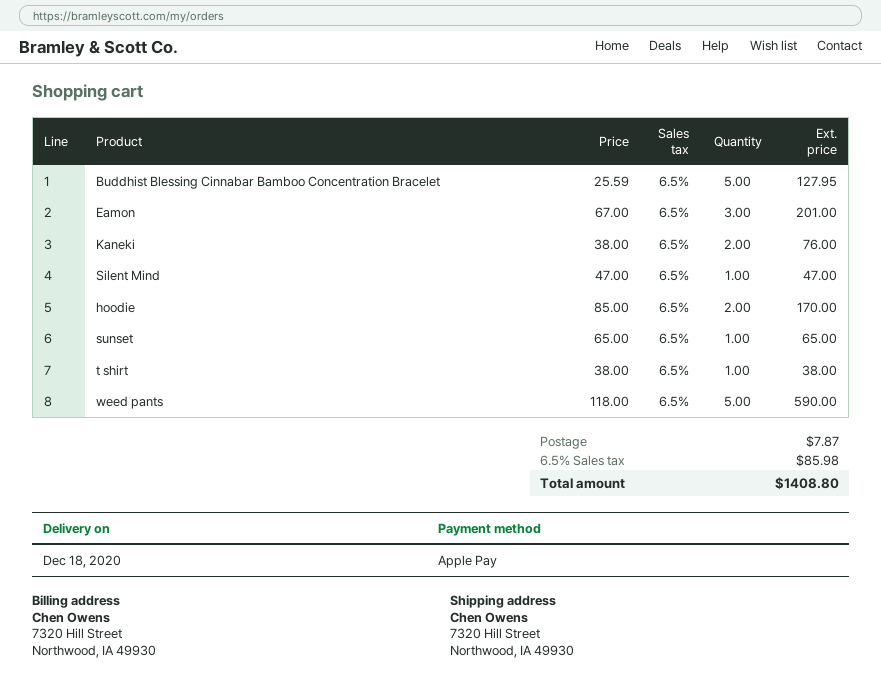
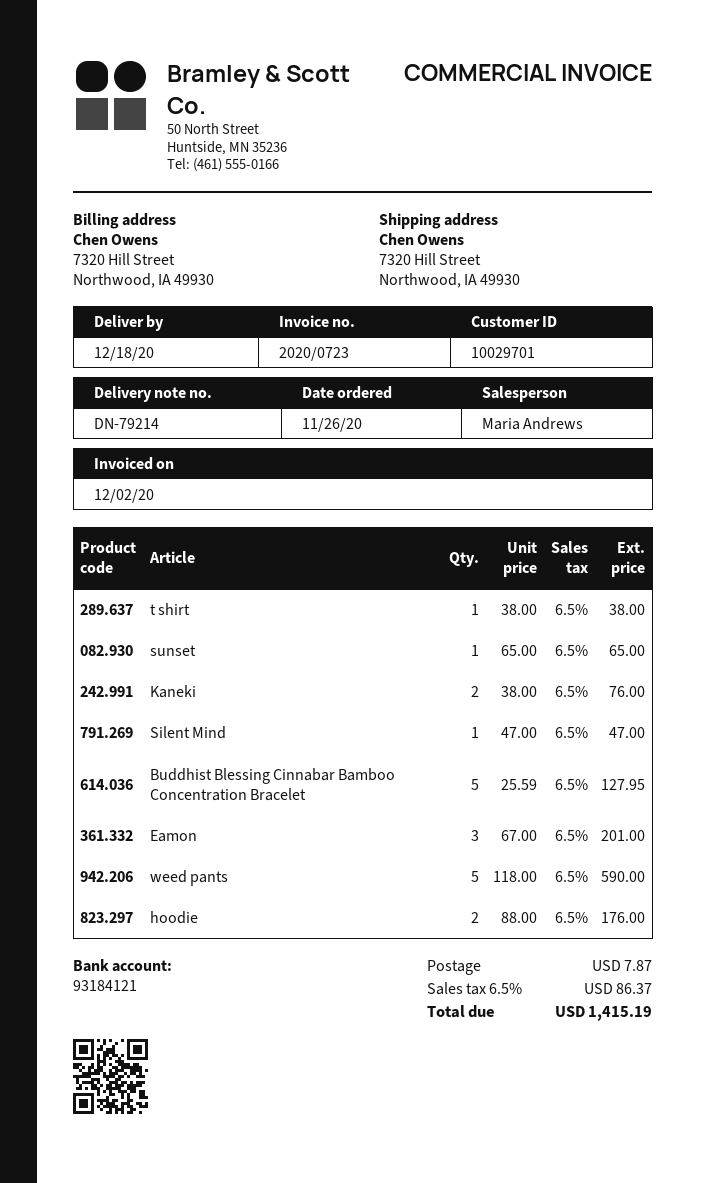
hoodie: 2 x 85.00 = 170.00 -> 2 x 88.00 = 176.00
tax: 6.5% = 85.98 -> 6.5% = 86.37
total: 1408.80 -> 1415.19

